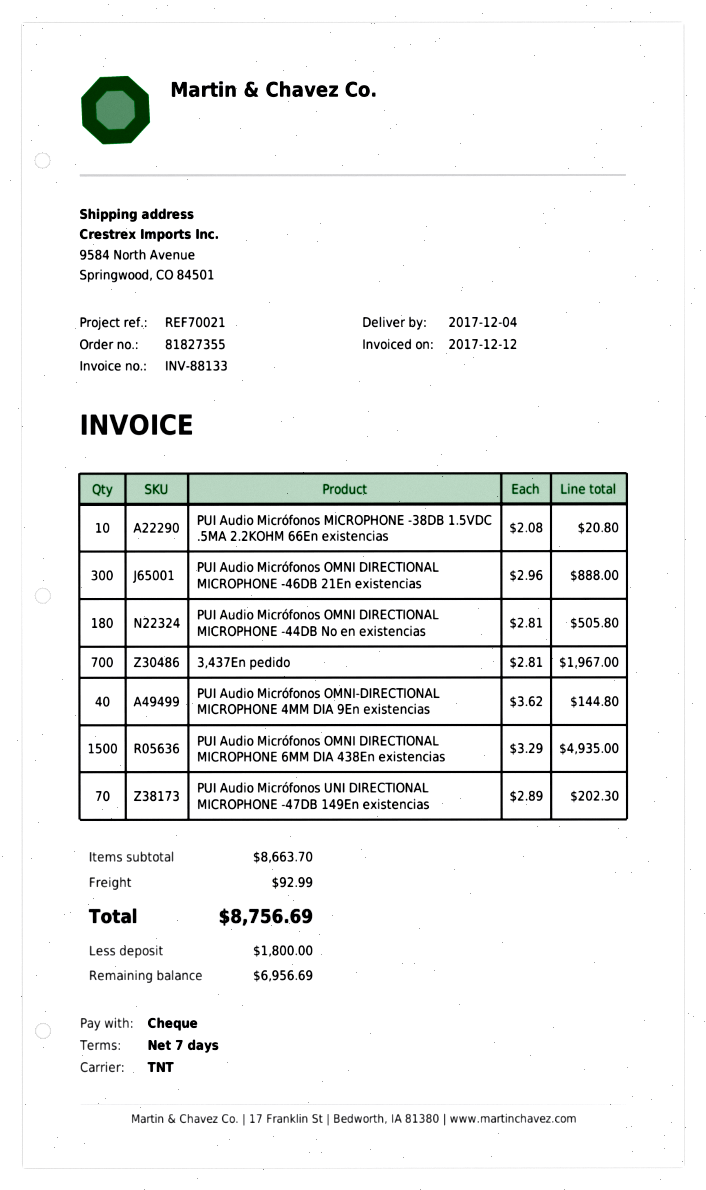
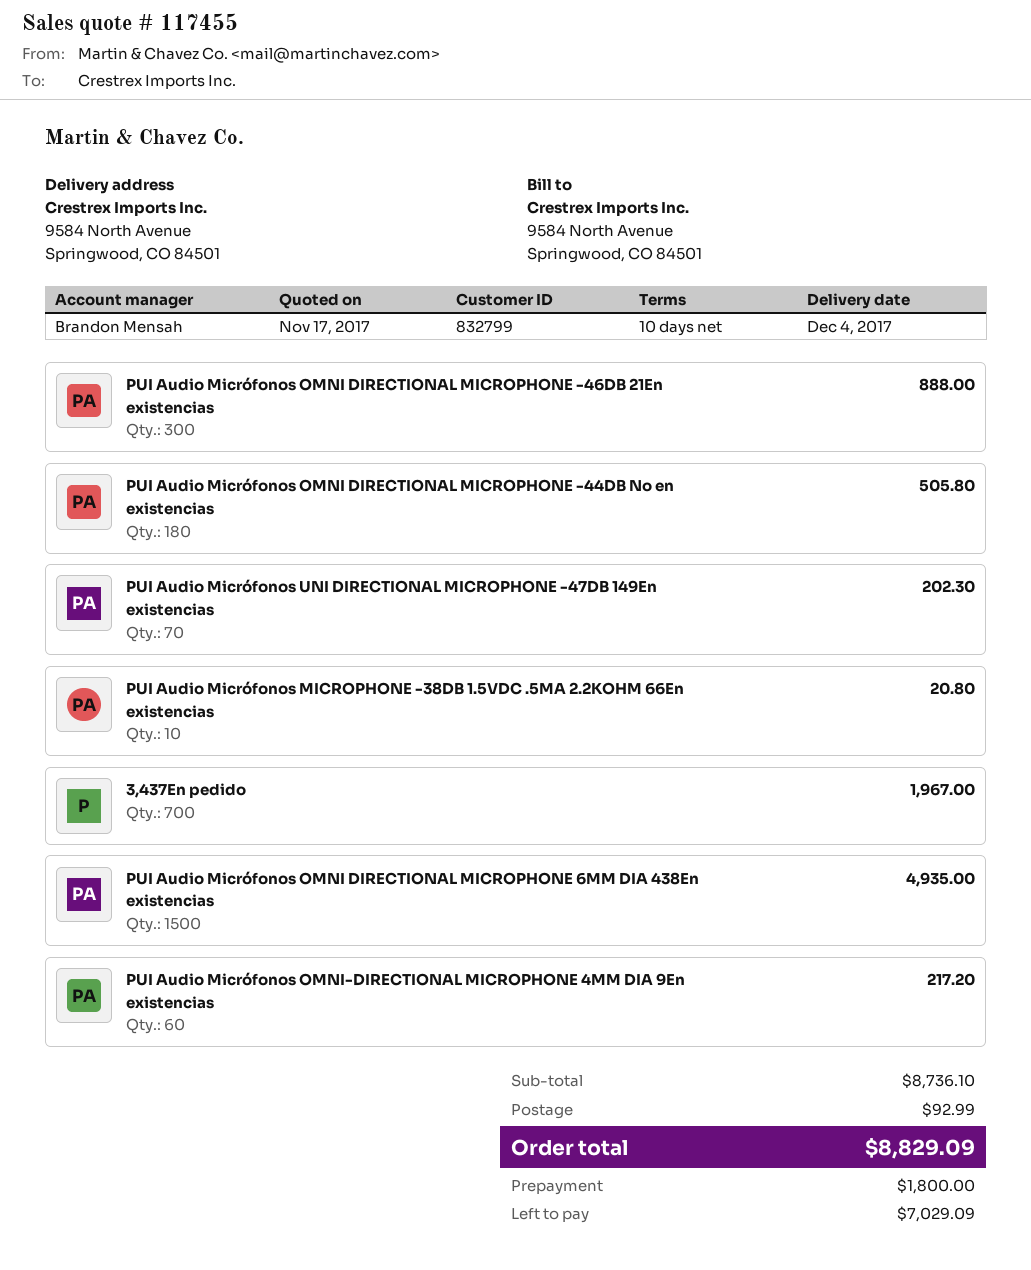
payment terms: 7 days -> 10 days
PUI Audio Micrófonos OMNI-DIRECTIONAL MICROPHONE 4MM DIA 9En existencias: 40 for 144.80 -> 60 for 217.20
subtotal: 8663.70 -> 8736.10
total: 8756.69 -> 8829.09
balance: 6956.69 -> 7029.09

